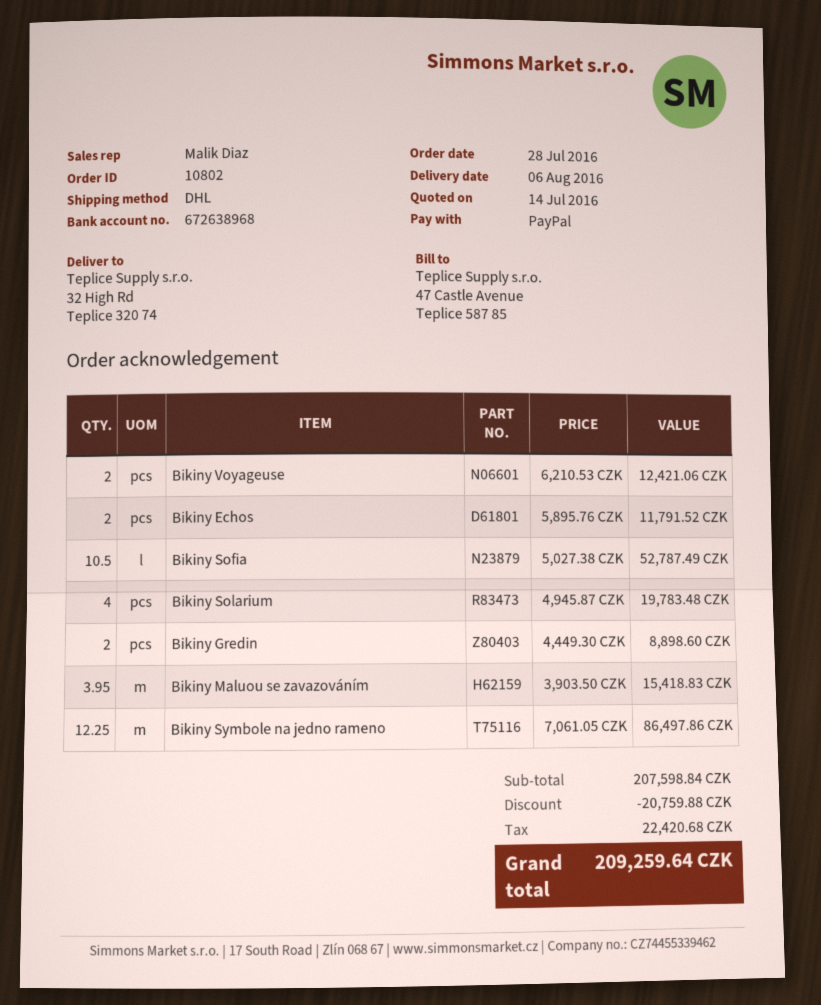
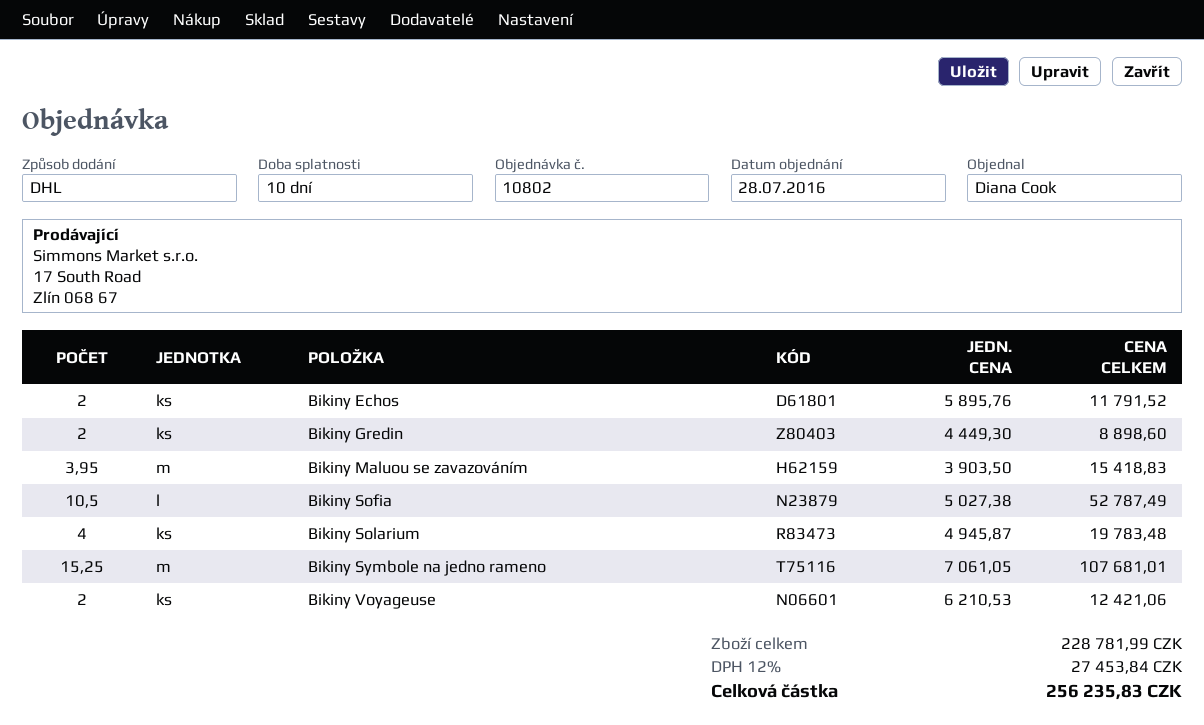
Bikiny Symbole na jedno rameno: 12.25 x 7061.05 = 86497.86 -> 15.25 x 7061.05 = 107681.01
subtotal: 207598.84 -> 228781.99
discount: 20759.88 -> none
tax: 22420.68 -> 27453.84
total: 209259.64 -> 256235.83

